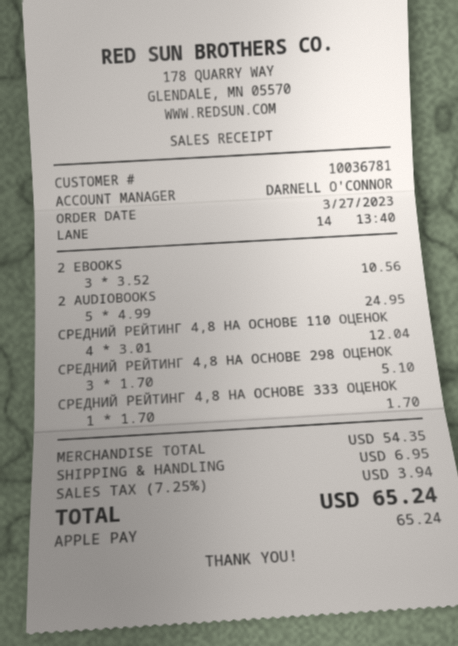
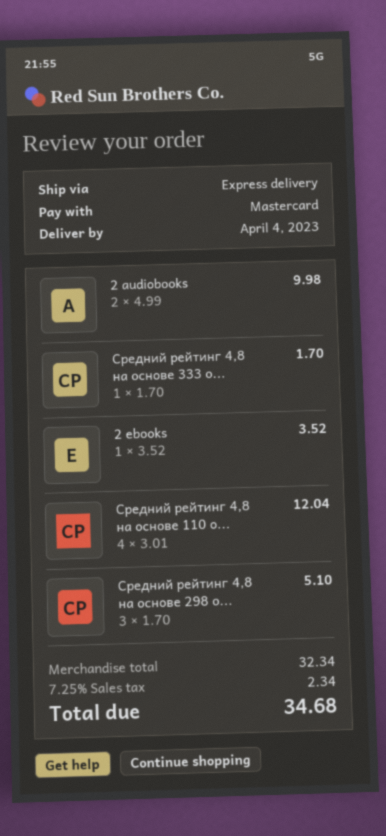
payment method: Apple Pay -> Mastercard
2 EBOOKS: 3 x 3.52 = 10.56 -> 1 x 3.52 = 3.52
2 AUDIOBOOKS: 5 x 4.99 = 24.95 -> 2 x 4.99 = 9.98
subtotal: 54.35 -> 32.34
shipping: 6.95 -> none
tax: 7.25% = 3.94 -> 7.25% = 2.34
total: 65.24 -> 34.68

